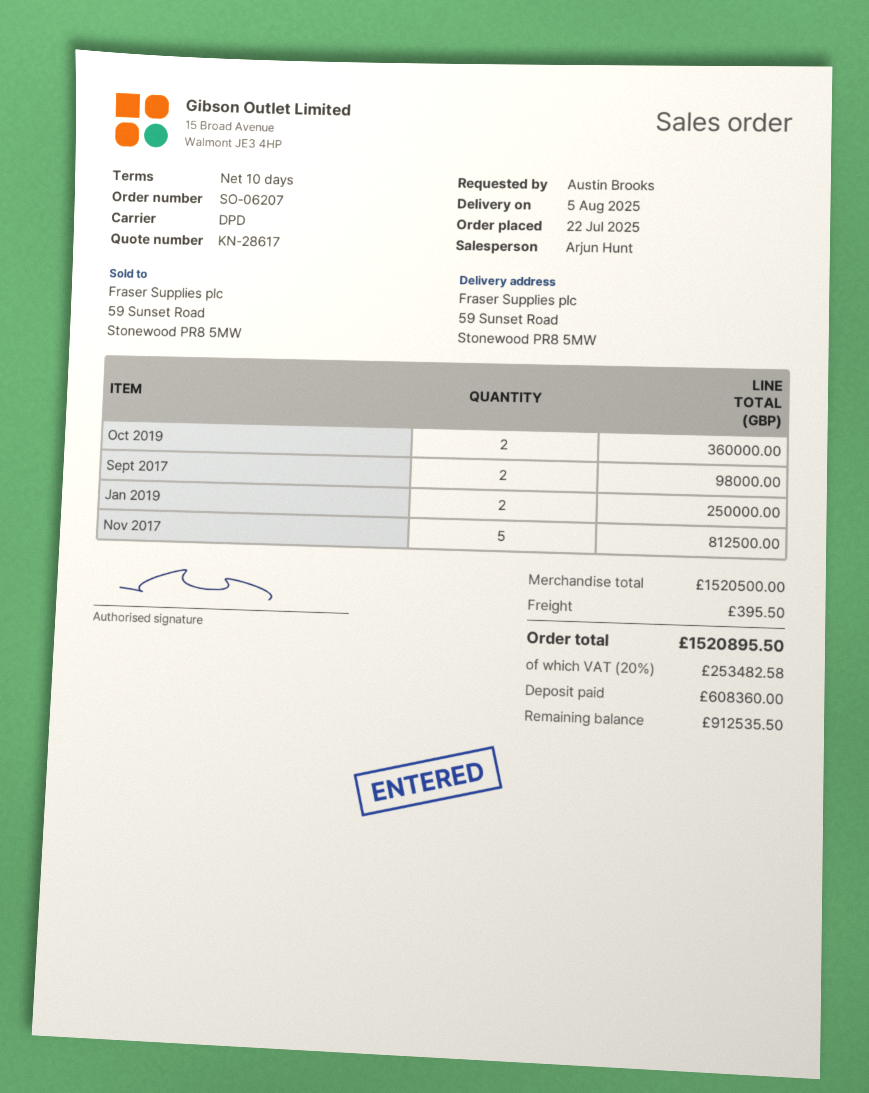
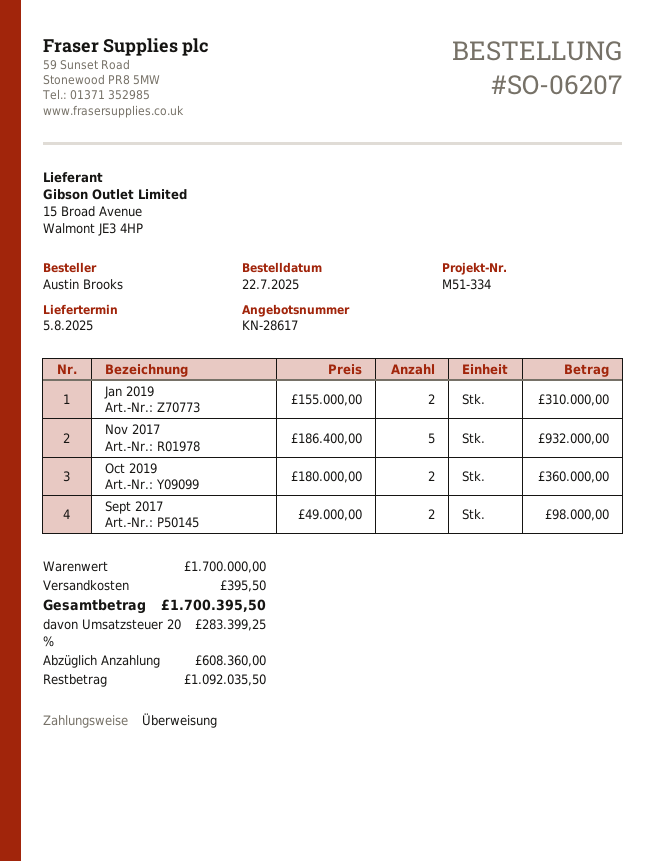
Jan 2019: 2 for 250000.00 -> 2 for 310000.00
Nov 2017: 5 for 812500.00 -> 5 for 932000.00
subtotal: 1520500.00 -> 1700000.00
tax: 20% = 253482.58 -> 20% = 283399.25
total: 1520895.50 -> 1700395.50
balance: 912535.50 -> 1092035.50

